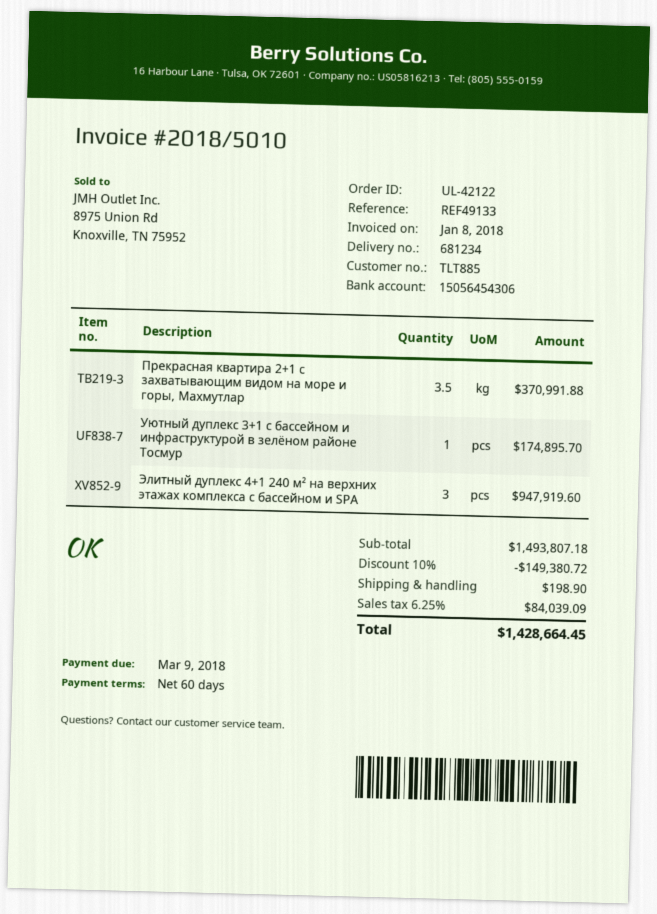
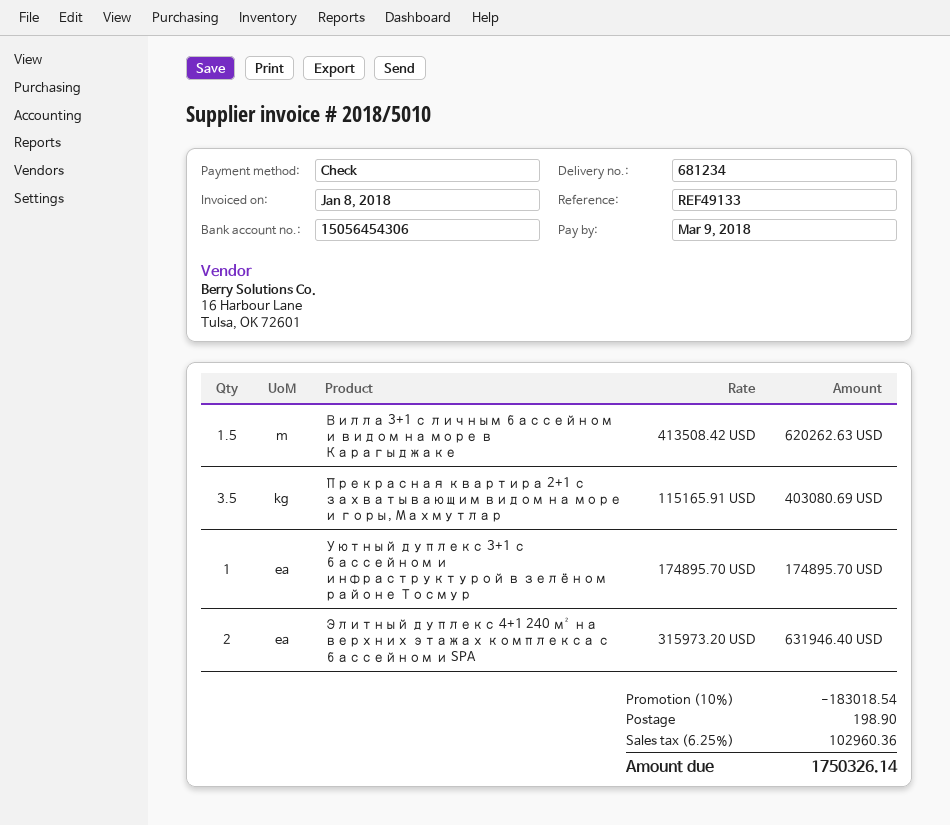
Прекрасная квартира 2+1 с захватывающим видом на море и горы, Махмутлар: 3.5 for 370991.88 -> 3.5 for 403080.69
Элитный дуплекс 4+1 240 м² на верхних этажах комплекса с бассейном и SPA: 3 for 947919.60 -> 2 for 631946.40
Вилла 3+1 с личным бассейном и видом на море в Карагыджаке: none -> 1.5 for 620262.63
discount: 10% = 149380.72 -> 10% = 183018.54
tax: 6.25% = 84039.09 -> 6.25% = 102960.36
total: 1428664.45 -> 1750326.14

